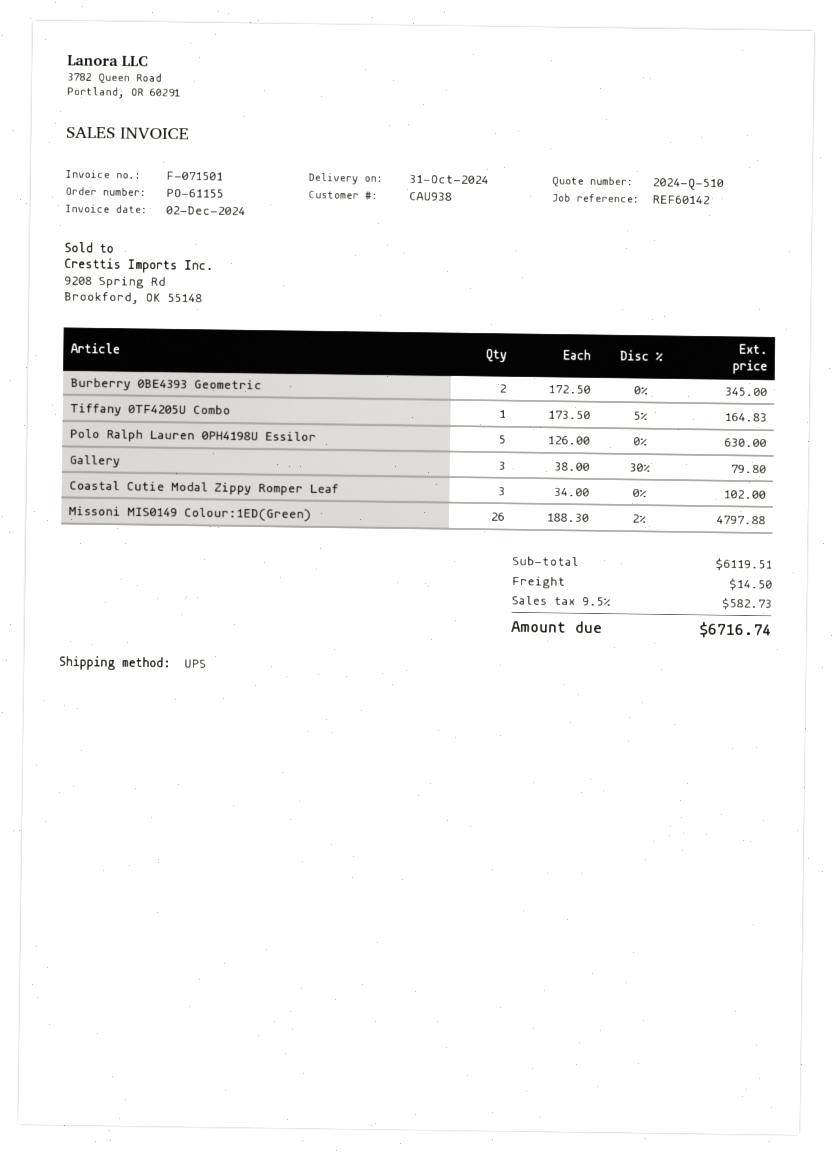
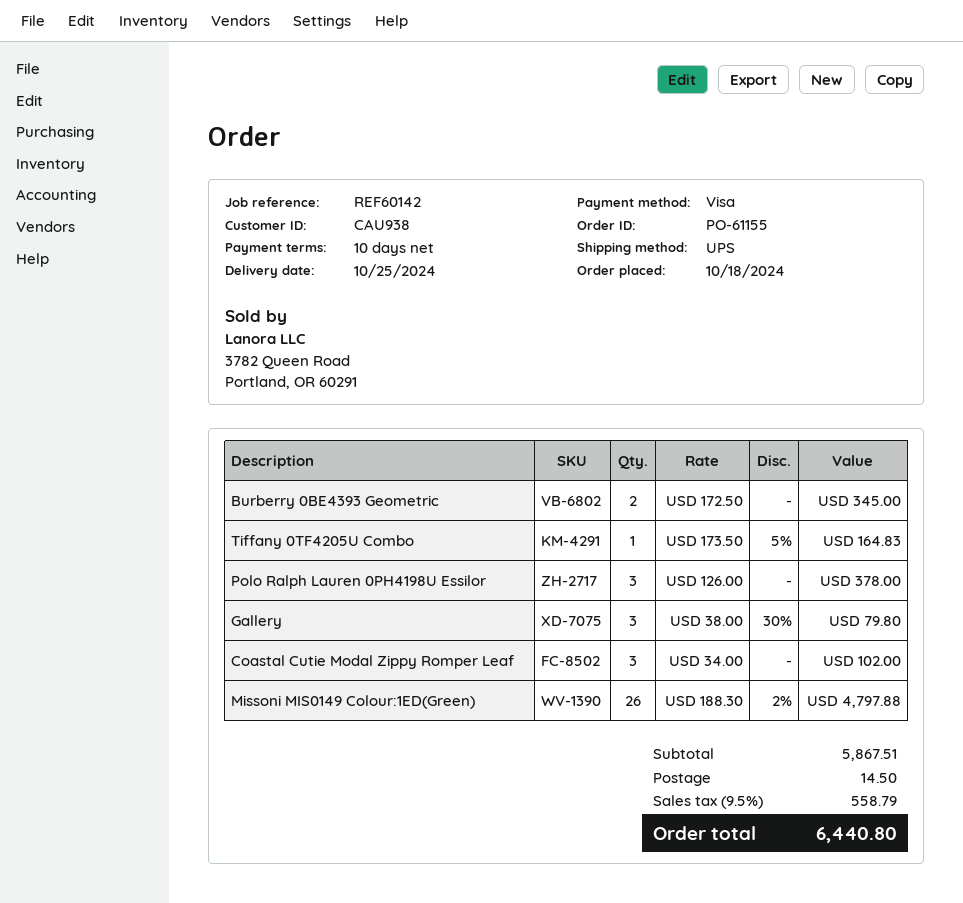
delivery date: 2024-10-31 -> 2024-10-25
Polo Ralph Lauren 0PH4198U Essilor: 5 x 126.00 = 630.00 -> 3 x 126.00 = 378.00
subtotal: 6119.51 -> 5867.51
tax: 9.5% = 582.73 -> 9.5% = 558.79
total: 6716.74 -> 6440.80

